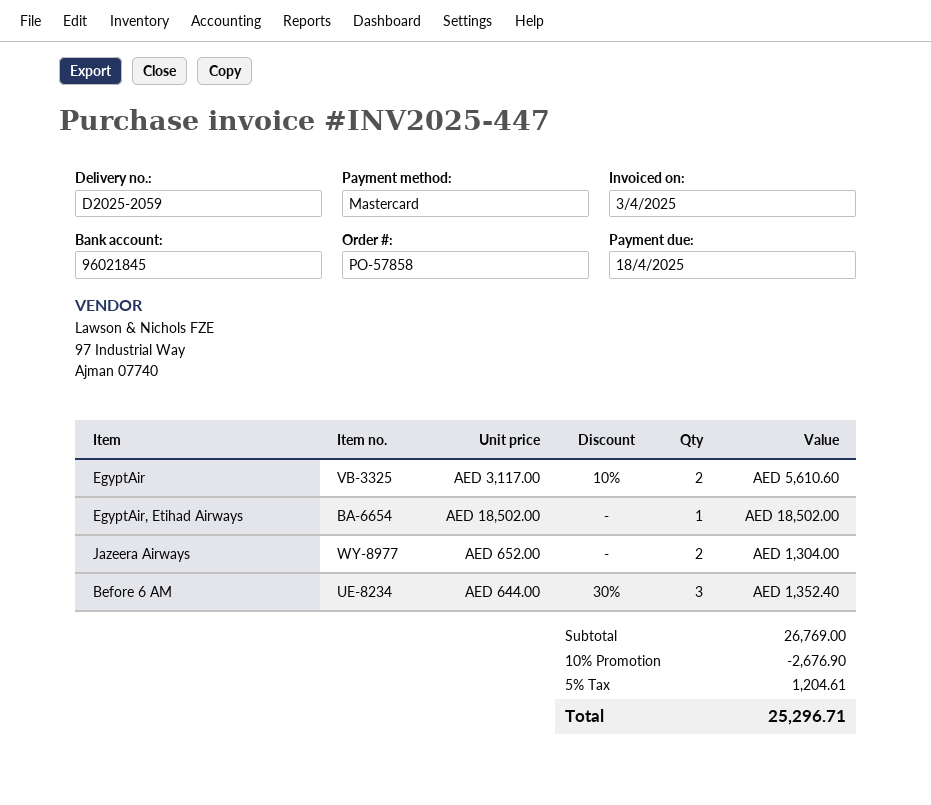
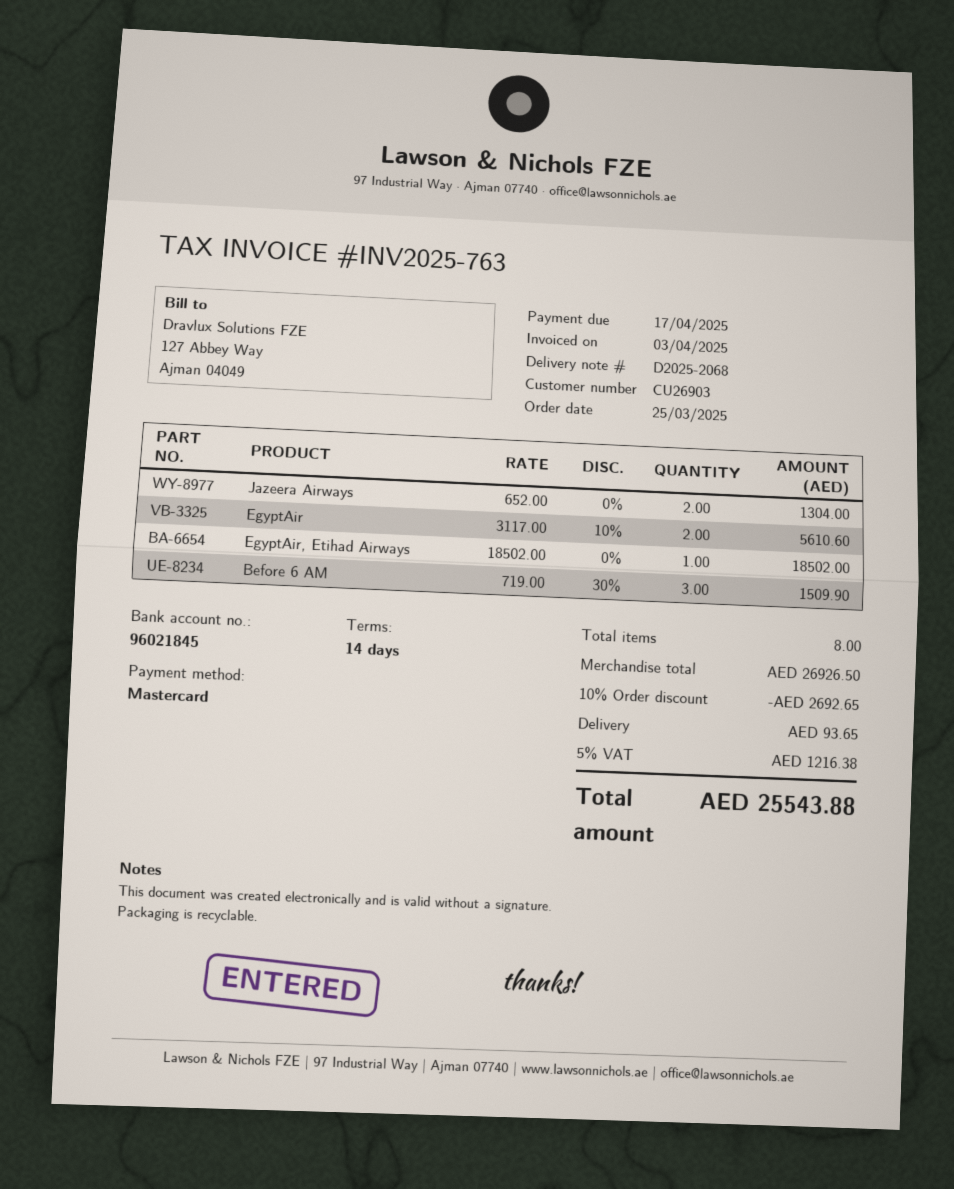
delivery note number: D2025-2059 -> D2025-2068
invoice number: INV2025-447 -> INV2025-763
due date: 2025-04-18 -> 2025-04-17
Before 6 AM: 3 x 644.00 - 30% = 1352.40 -> 3 x 719.00 - 30% = 1509.90
subtotal: 26769.00 -> 26926.50
discount: 10% = 2676.90 -> 10% = 2692.65
shipping: none -> 93.65
tax: 5% = 1204.61 -> 5% = 1216.38
total: 25296.71 -> 25543.88

